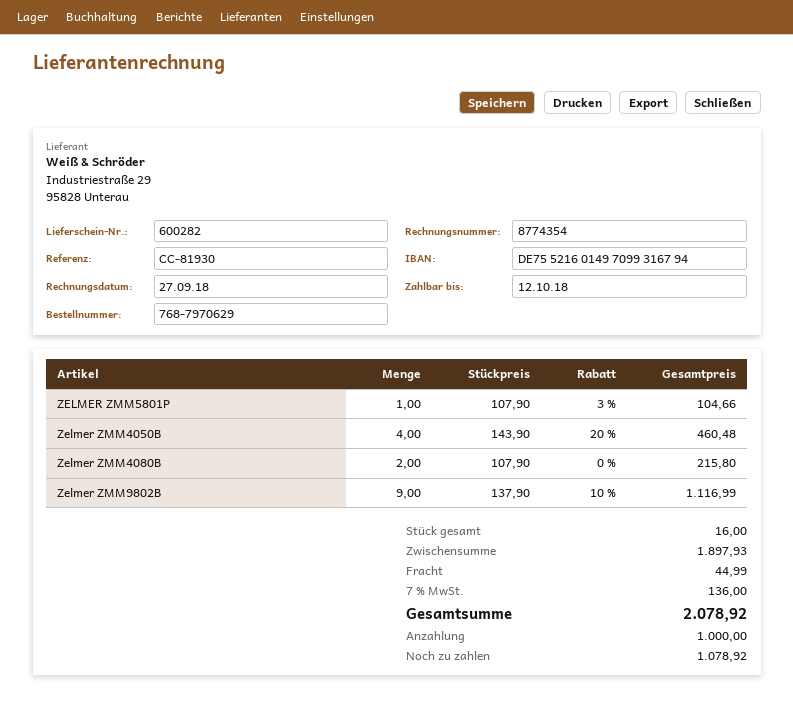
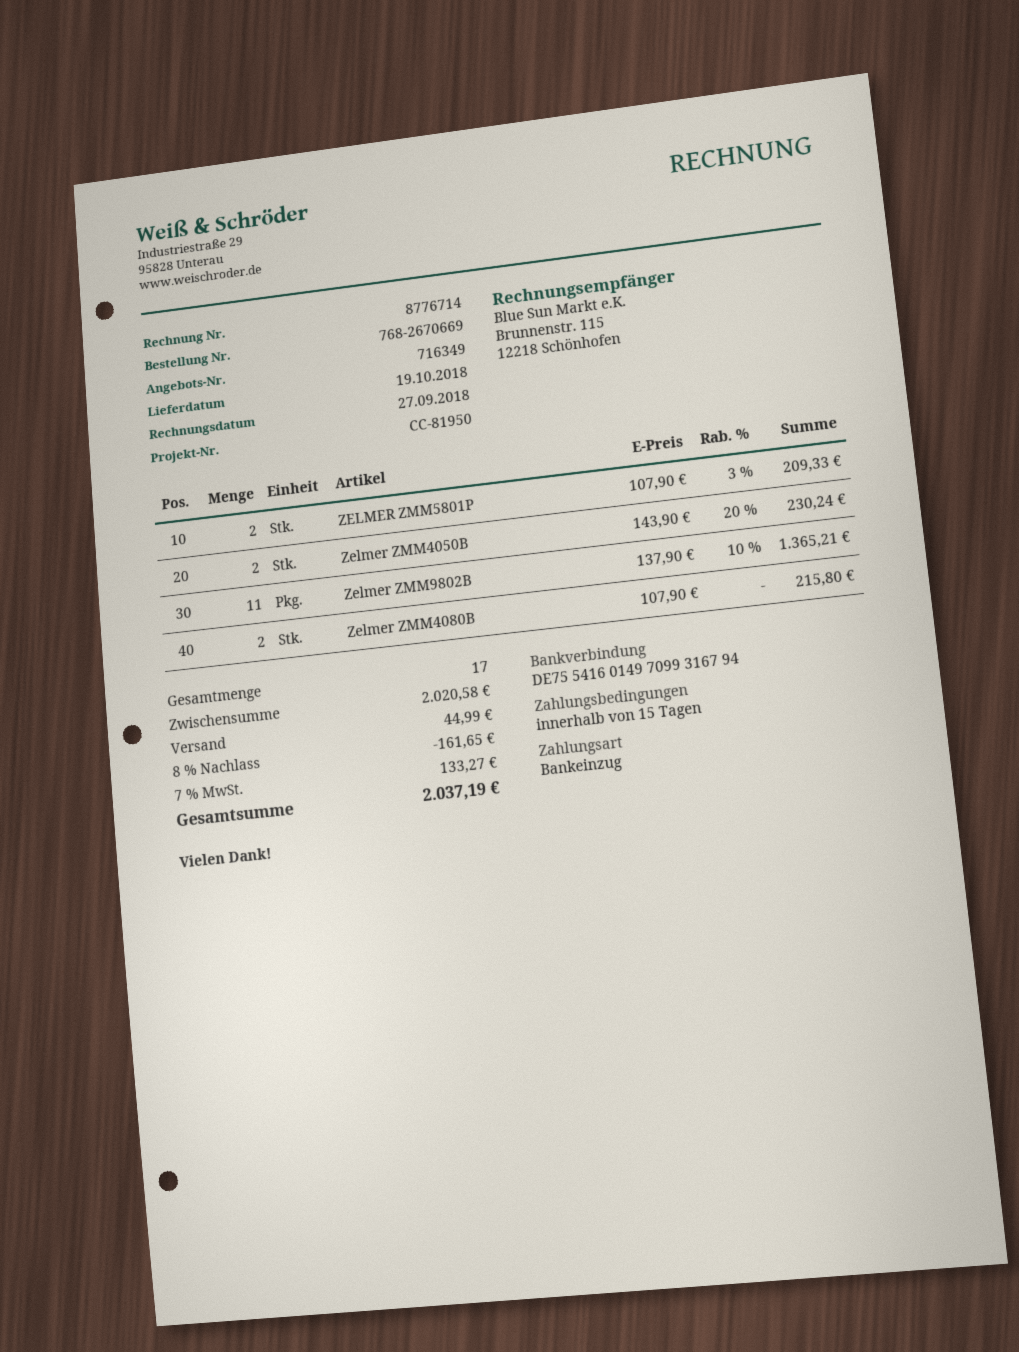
order number: 768-7970629 -> 768-2670669
invoice number: 8774354 -> 8776714
reference: CC-81930 -> CC-81950
bank account: DE75521601497099316794 -> DE75541601497099316794
ZELMER ZMM5801P: 1 x 107.90 - 3% = 104.66 -> 2 x 107.90 - 3% = 209.33
Zelmer ZMM4050B: 4 x 143.90 - 20% = 460.48 -> 2 x 143.90 - 20% = 230.24
Zelmer ZMM9802B: 9 x 137.90 - 10% = 1116.99 -> 11 x 137.90 - 10% = 1365.21
total quantity: 16 -> 17
subtotal: 1897.93 -> 2020.58
discount: none -> 8% = 161.65
tax: 7% = 136.00 -> 7% = 133.27
total: 2078.92 -> 2037.19

